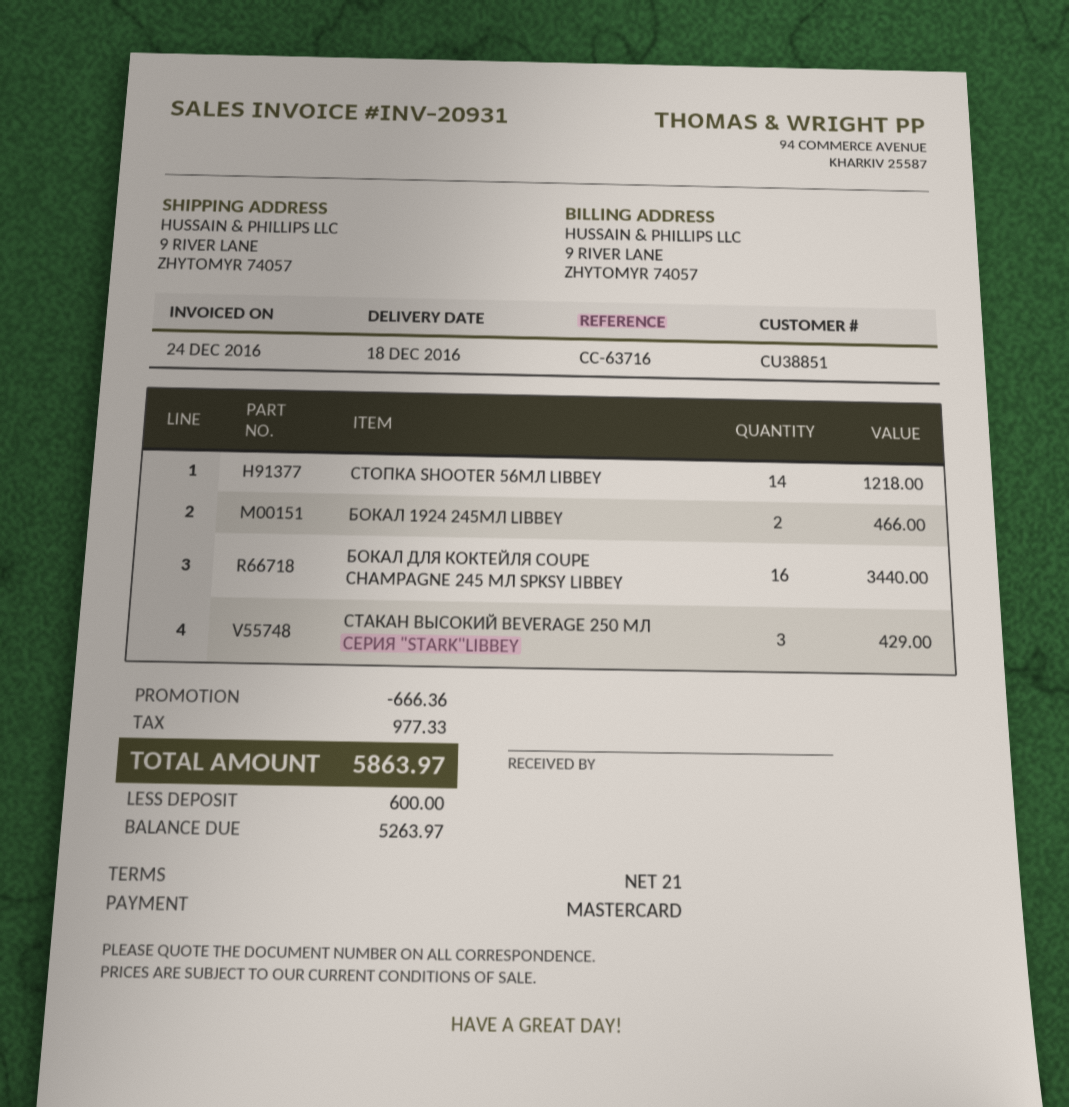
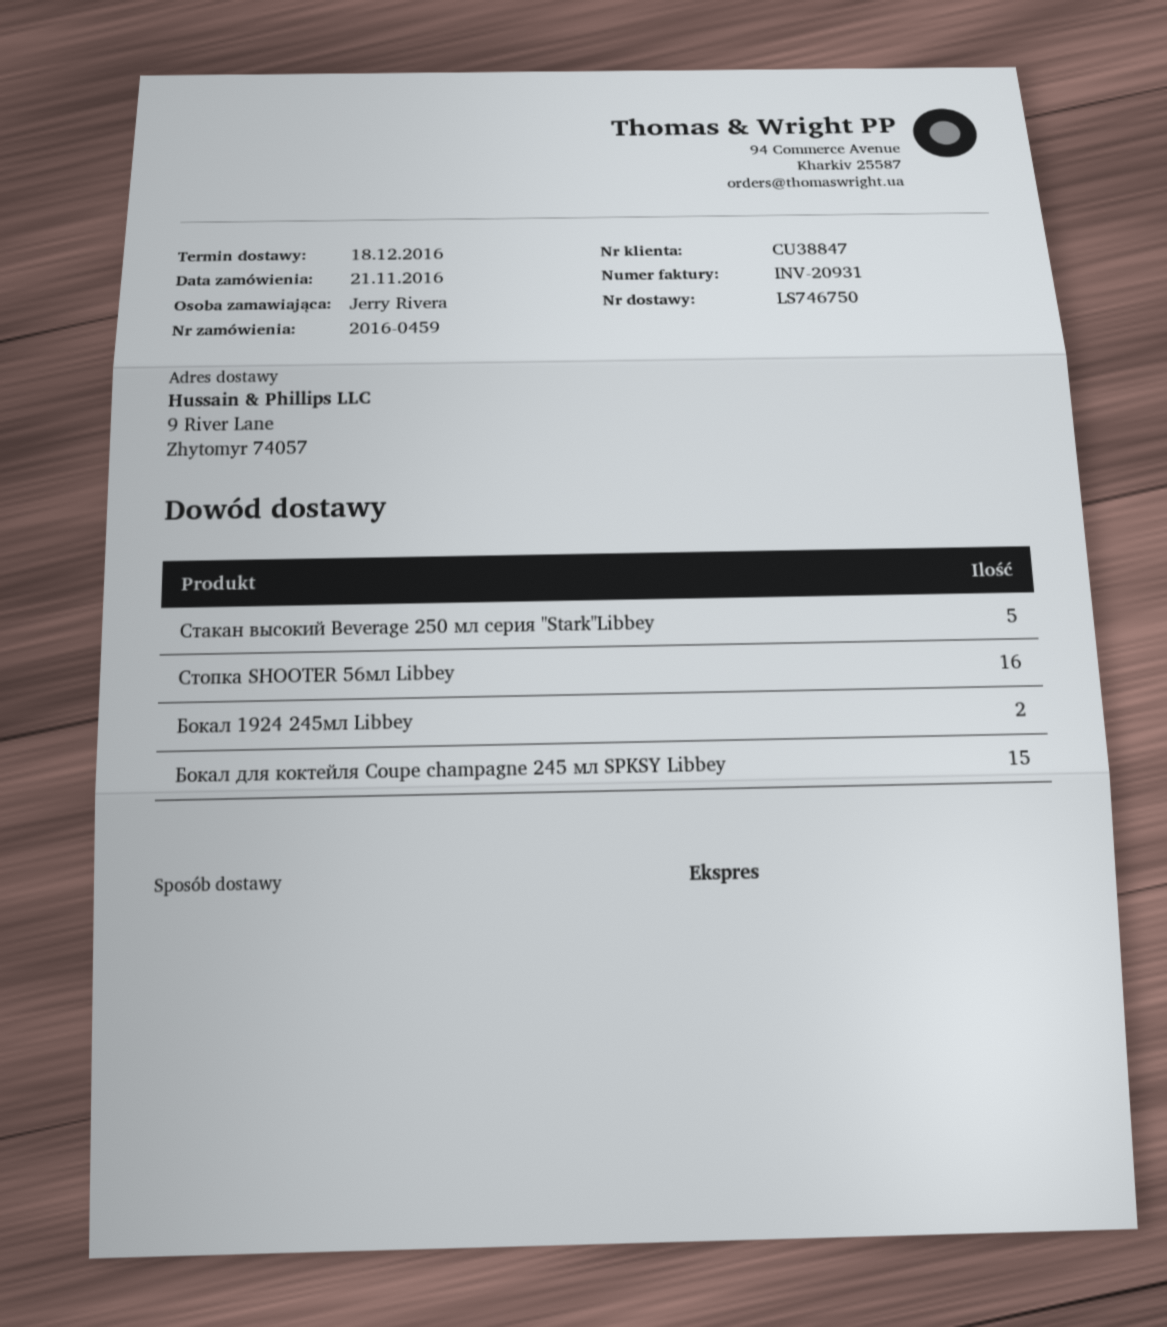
customer number: CU38851 -> CU38847
СТОПКА SHOOTER 56МЛ LIBBEY: 14 -> 16
БОКАЛ ДЛЯ КОКТЕЙЛЯ COUPE CHAMPAGNE 245 МЛ SPKSY LIBBEY: 16 -> 15
СТАКАН ВЫСОКИЙ BEVERAGE 250 МЛ СЕРИЯ "STARK"LIBBEY: 3 -> 5

